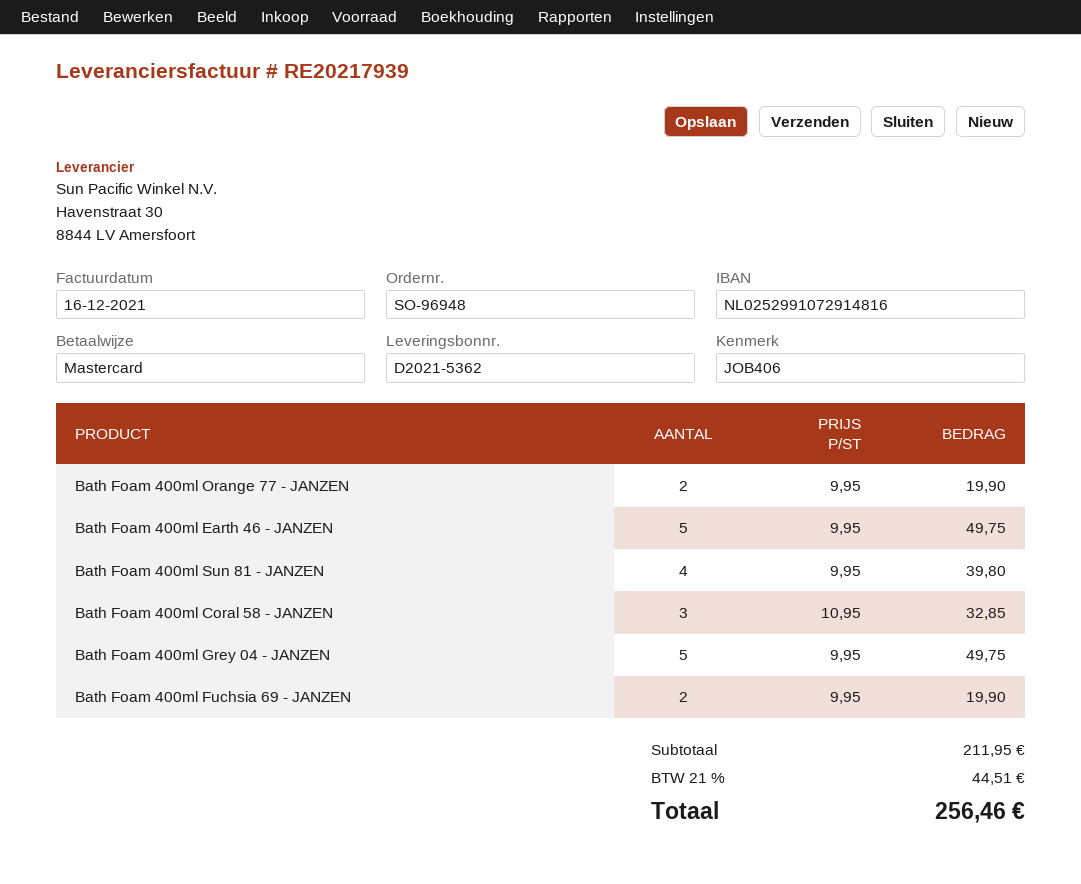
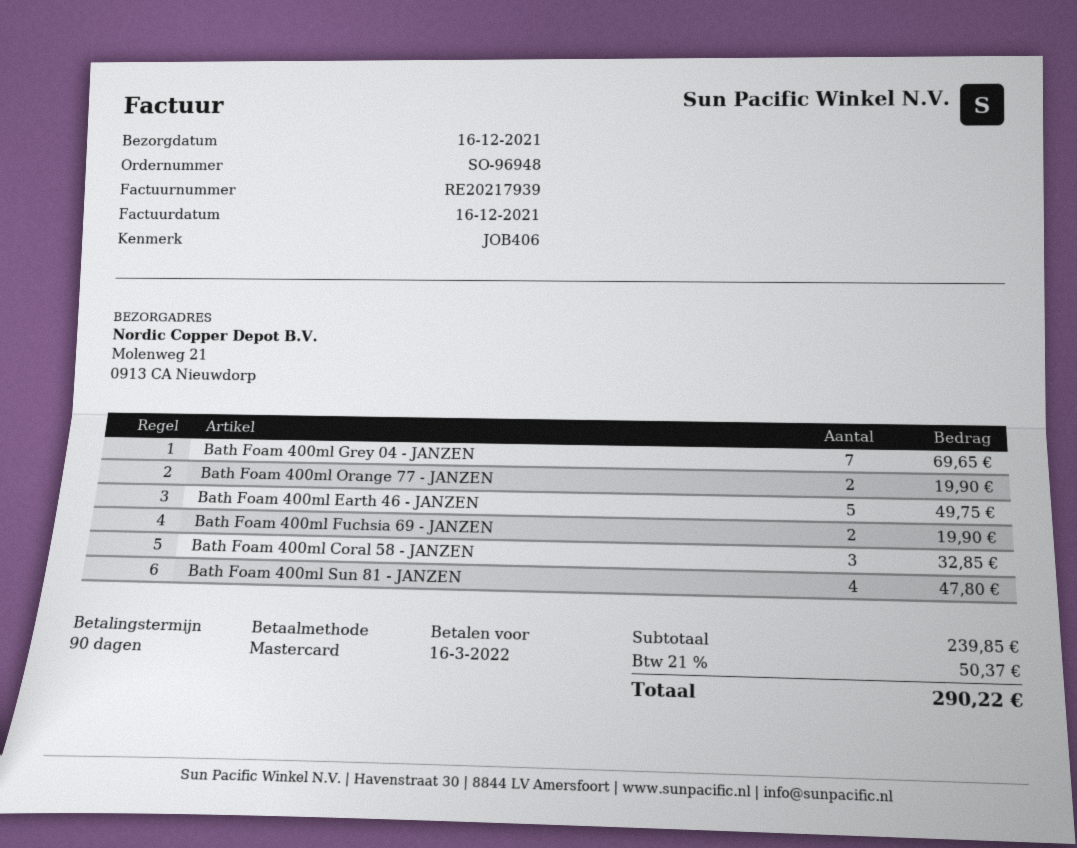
Bath Foam 400ml Sun 81 - JANZEN: 4 for 39.80 -> 4 for 47.80
Bath Foam 400ml Grey 04 - JANZEN: 5 for 49.75 -> 7 for 69.65
subtotal: 211.95 -> 239.85
tax: 21% = 44.51 -> 21% = 50.37
total: 256.46 -> 290.22

